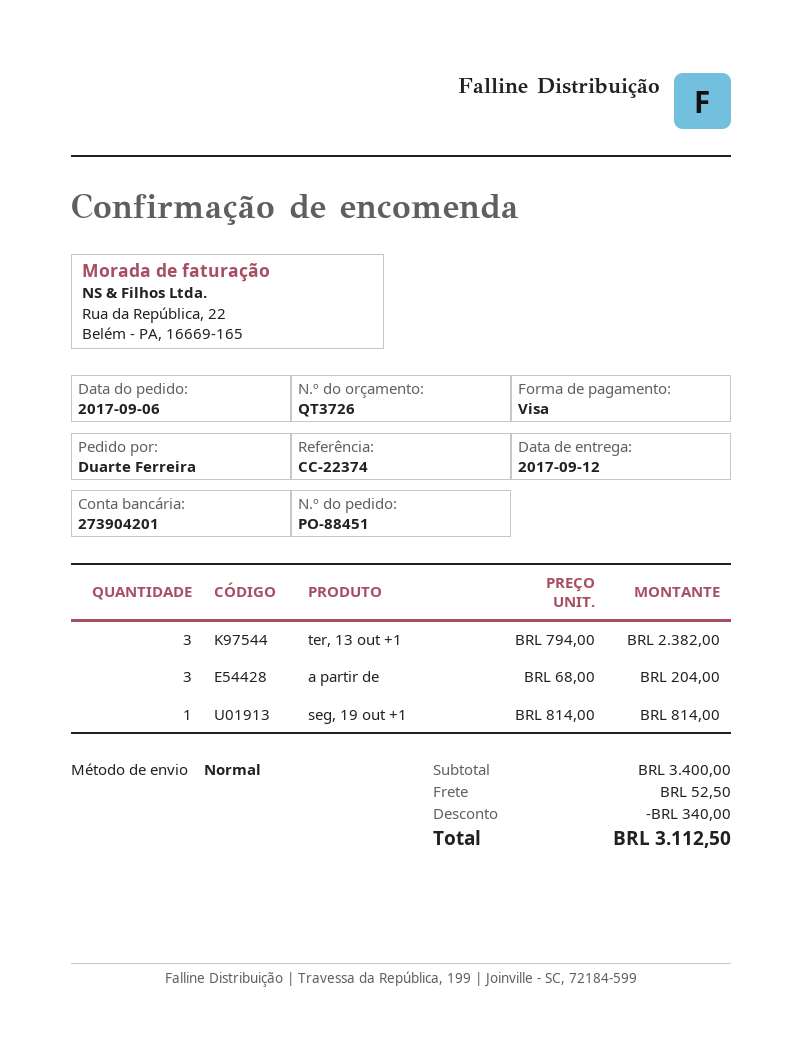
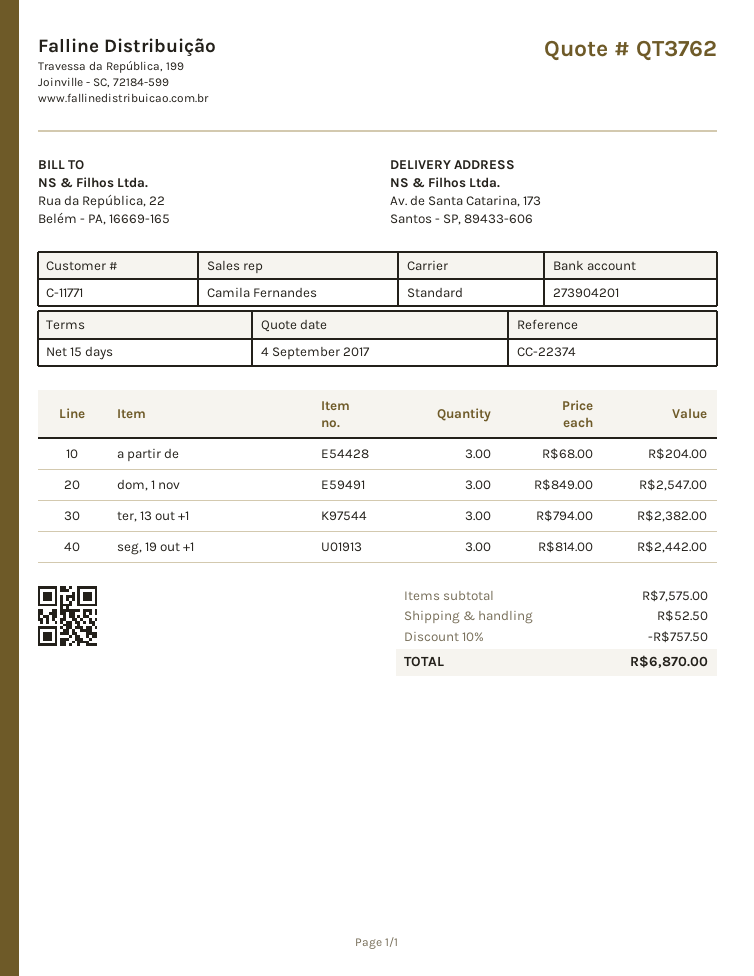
quote number: QT3726 -> QT3762
seg, 19 out +1: 1 x 814.00 = 814.00 -> 3 x 814.00 = 2442.00
dom, 1 nov: none -> 3 x 849.00 = 2547.00
subtotal: 3400.00 -> 7575.00
discount: 340.00 -> 757.50
total: 3112.50 -> 6870.00

